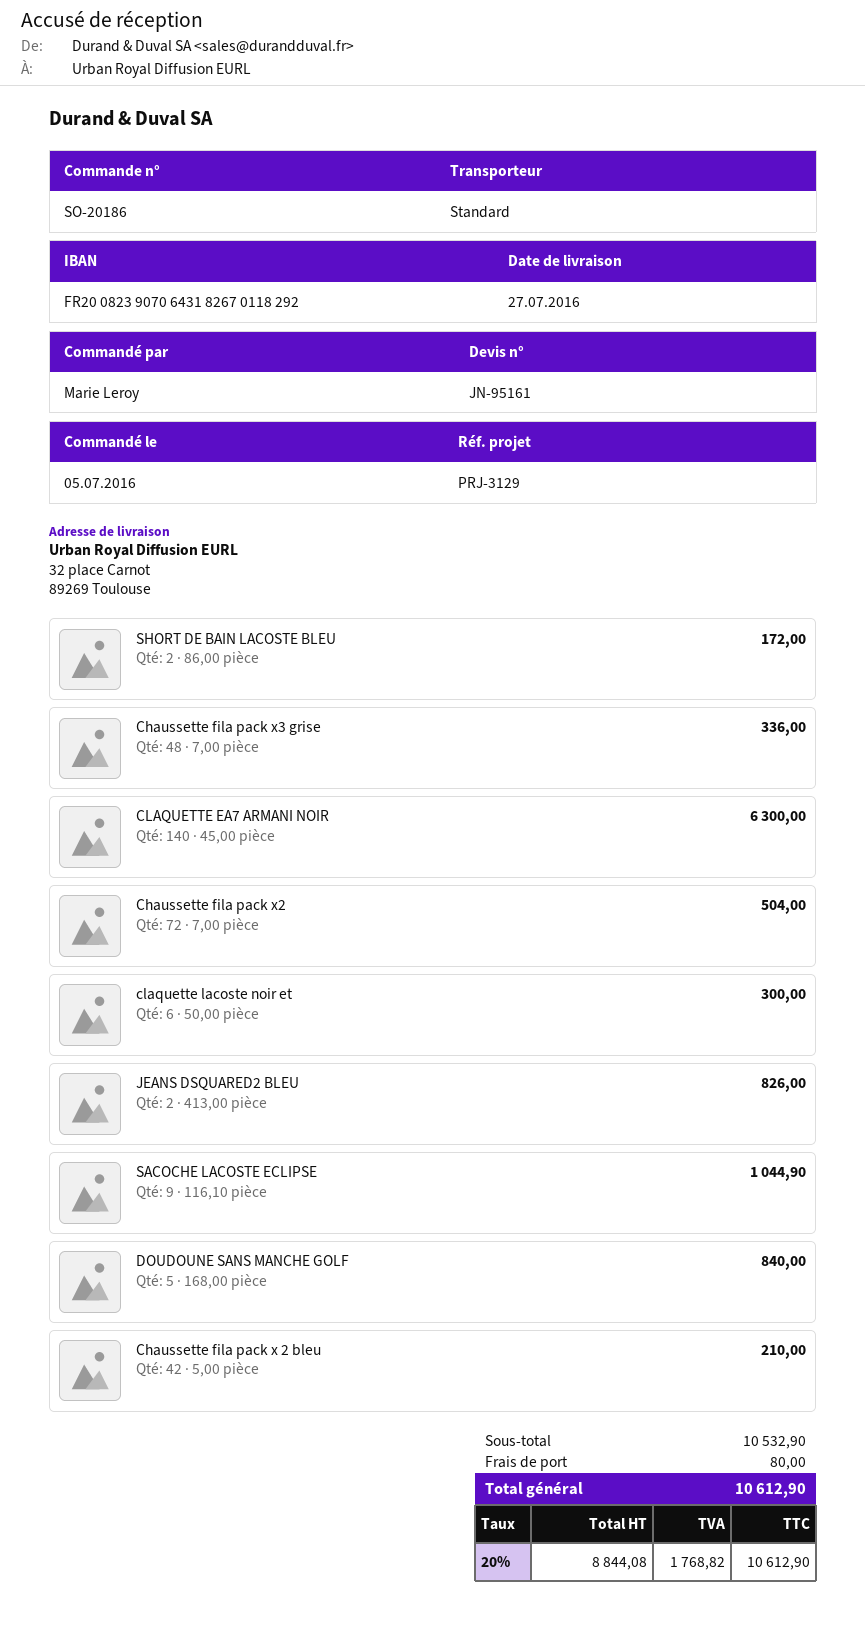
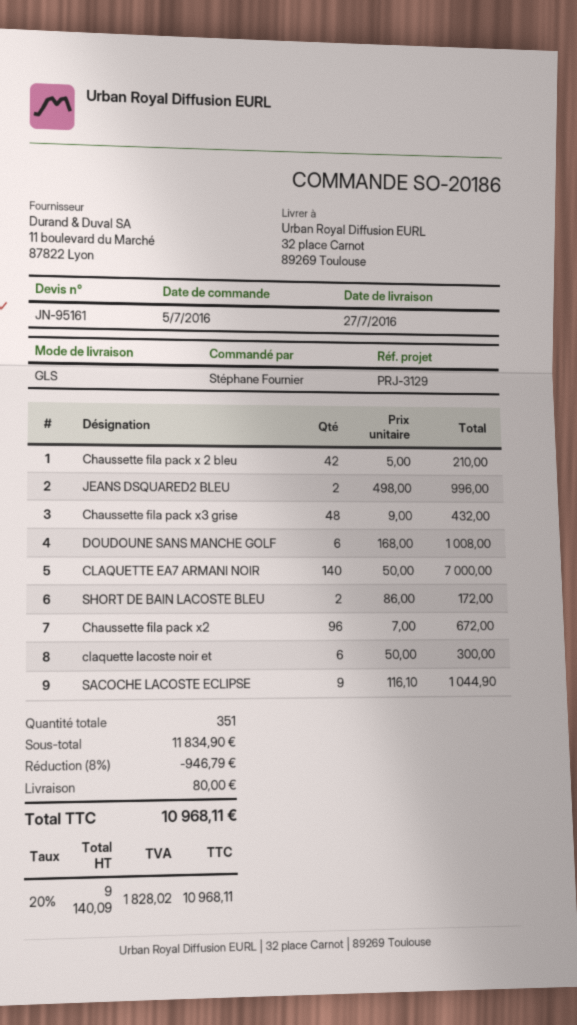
ordered by: Marie Leroy -> Stéphane Fournier
shipping method: standard -> GLS
Chaussette fila pack x3 grise: 48 x 7.00 = 336.00 -> 48 x 9.00 = 432.00
CLAQUETTE EA7 ARMANI NOIR: 140 x 45.00 = 6300.00 -> 140 x 50.00 = 7000.00
Chaussette fila pack x2: 72 x 7.00 = 504.00 -> 96 x 7.00 = 672.00
JEANS DSQUARED2 BLEU: 2 x 413.00 = 826.00 -> 2 x 498.00 = 996.00
DOUDOUNE SANS MANCHE GOLF: 5 x 168.00 = 840.00 -> 6 x 168.00 = 1008.00
subtotal: 10532.90 -> 11834.90
discount: none -> 8% = 946.79
net: 8844.08 -> 9140.09
tax: 20% = 1768.82 -> 20% = 1828.02
total: 10612.90 -> 10968.11

